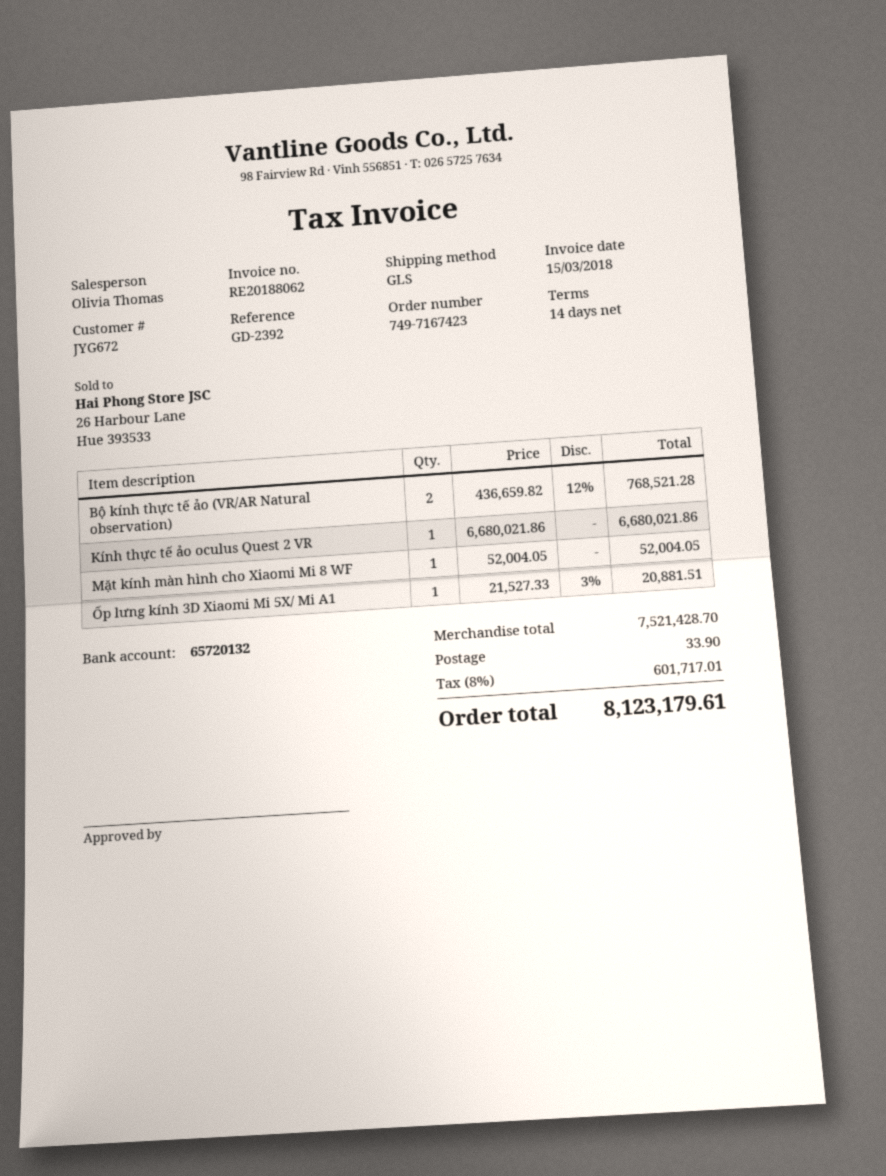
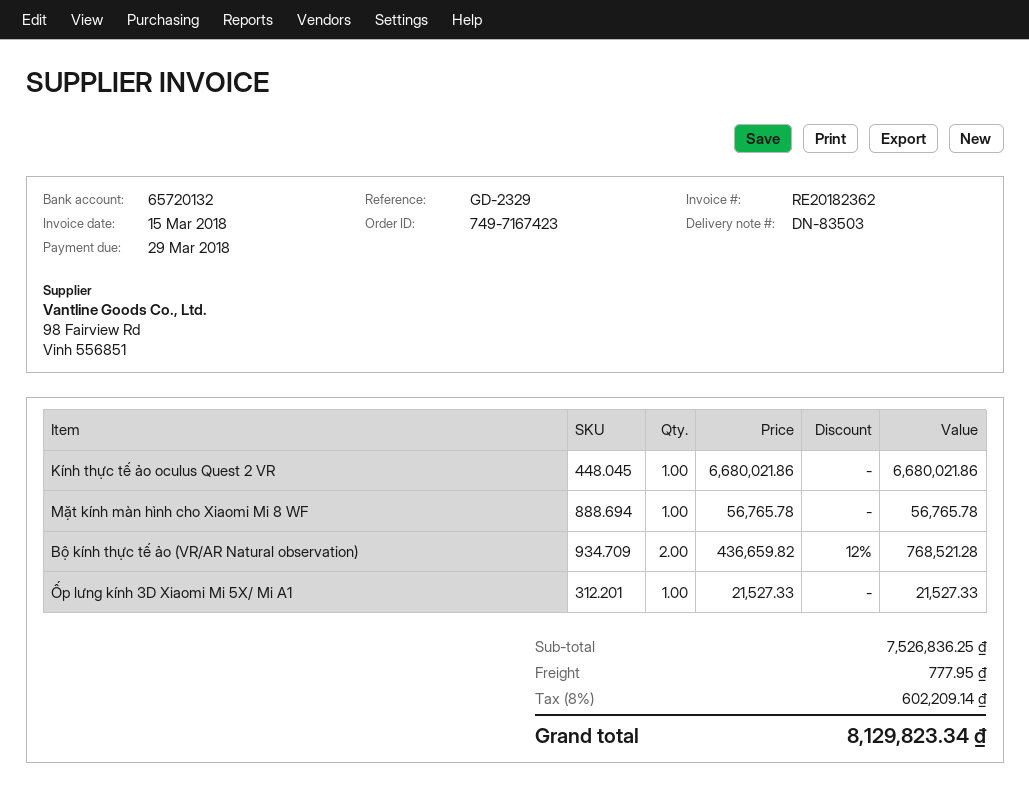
invoice number: RE20188062 -> RE20182362
reference: GD-2392 -> GD-2329
Mặt kính màn hình cho Xiaomi Mi 8 WF: 1 x 52004.05 = 52004.05 -> 1 x 56765.78 = 56765.78
Ốp lưng kính 3D Xiaomi Mi 5X/ Mi A1: 1 x 21527.33 - 3% = 20881.51 -> 1 x 21527.33 = 21527.33
subtotal: 7521428.70 -> 7526836.25
shipping: 33.90 -> 777.95
tax: 8% = 601717.01 -> 8% = 602209.14
total: 8123179.61 -> 8129823.34

